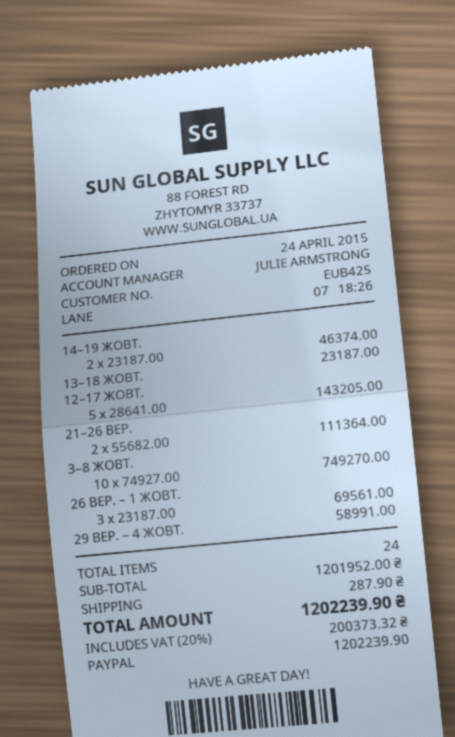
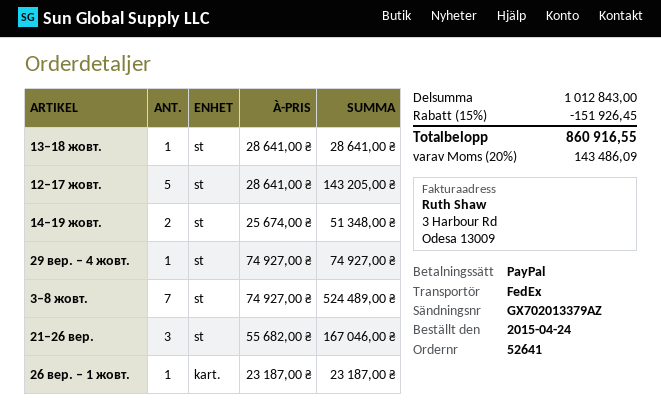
14–19 ЖОВТ.: 2 x 23187.00 = 46374.00 -> 2 x 25674.00 = 51348.00
13–18 ЖОВТ.: 1 x 23187.00 = 23187.00 -> 1 x 28641.00 = 28641.00
21–26 ВЕР.: 2 x 55682.00 = 111364.00 -> 3 x 55682.00 = 167046.00
3–8 ЖОВТ.: 10 x 74927.00 = 749270.00 -> 7 x 74927.00 = 524489.00
26 ВЕР. – 1 ЖОВТ.: 3 x 23187.00 = 69561.00 -> 1 x 23187.00 = 23187.00
29 ВЕР. – 4 ЖОВТ.: 1 x 58991.00 = 58991.00 -> 1 x 74927.00 = 74927.00
subtotal: 1201952.00 -> 1012843.00
discount: none -> 15% = 151926.45
shipping: 287.90 -> none
tax: 20% = 200373.32 -> 20% = 143486.09
total: 1202239.90 -> 860916.55

